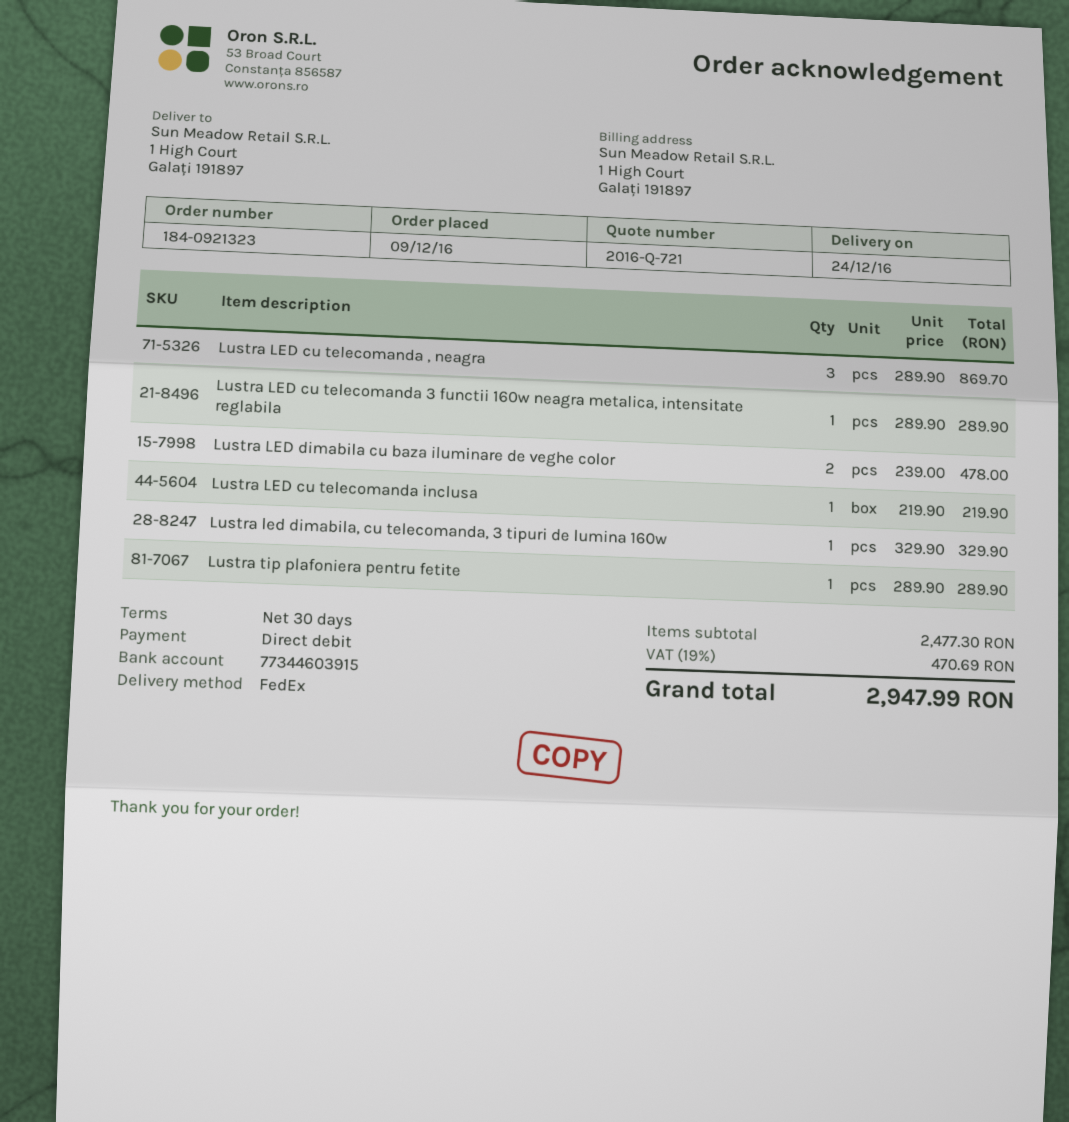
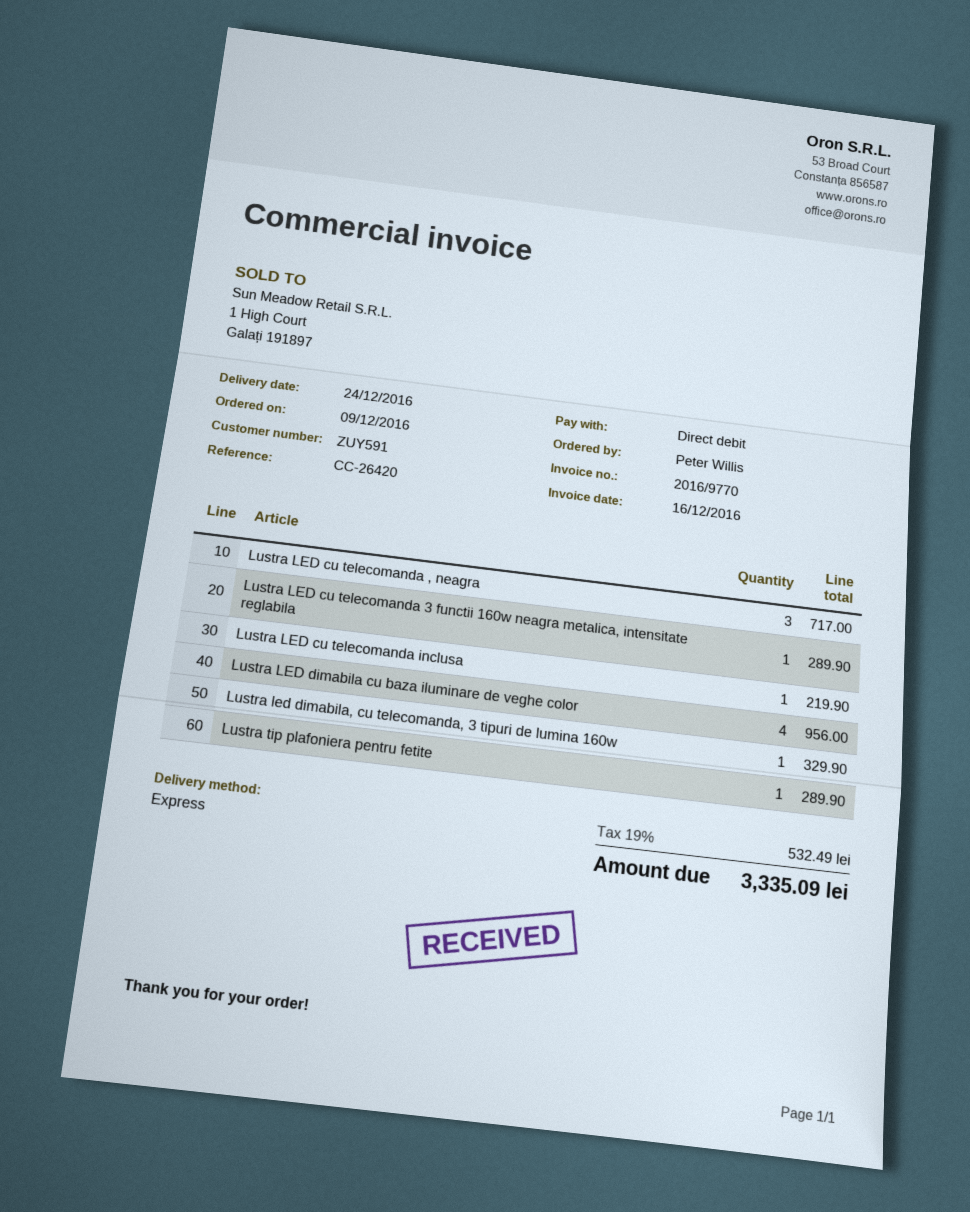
shipping method: FedEx -> express
Lustra LED cu telecomanda , neagra: 3 for 869.70 -> 3 for 717.00
Lustra LED dimabila cu baza iluminare de veghe color: 2 for 478.00 -> 4 for 956.00
tax: 19% = 470.69 -> 19% = 532.49
total: 2947.99 -> 3335.09

